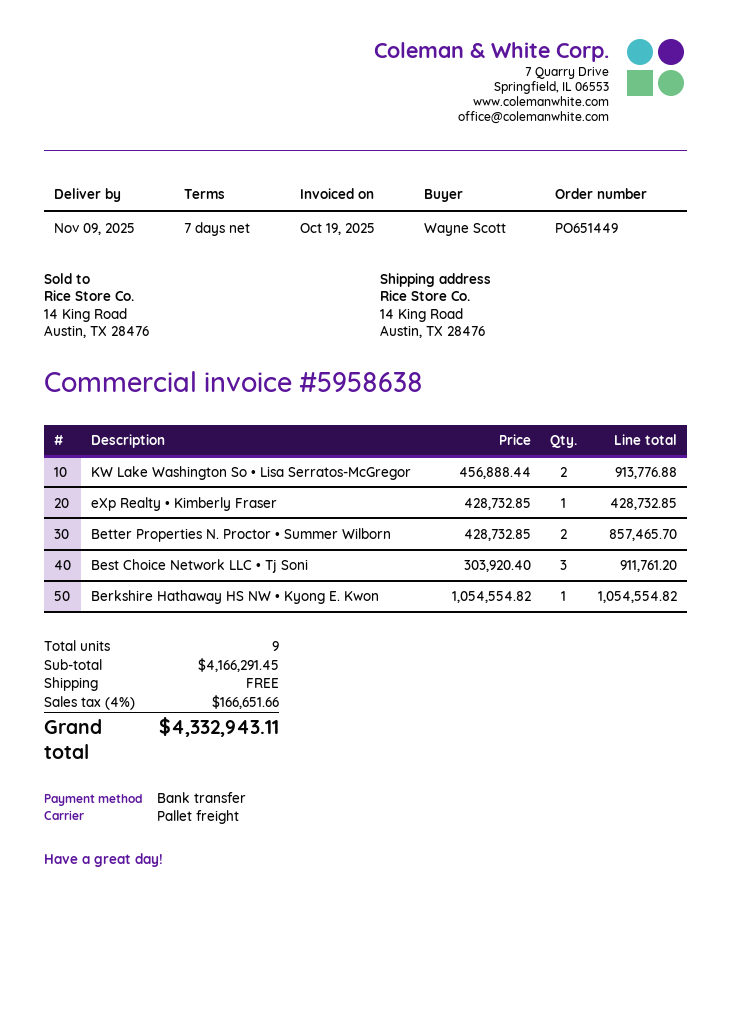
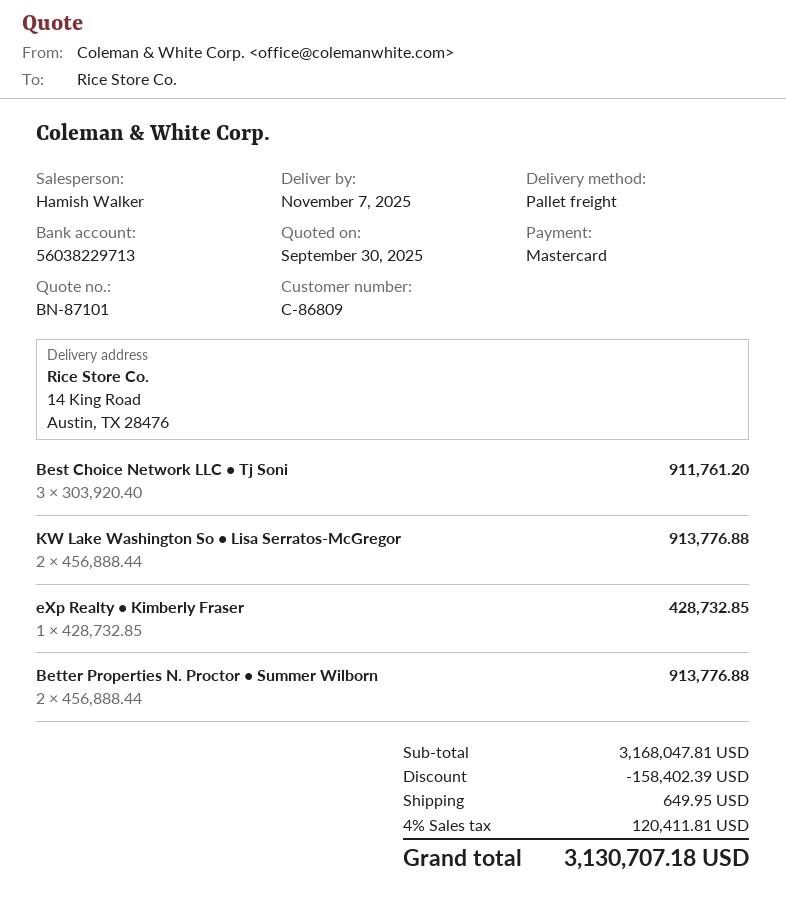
delivery date: 2025-11-09 -> 2025-11-07
payment method: bank transfer -> Mastercard
Better Properties N. Proctor • Summer Wilborn: 2 x 428732.85 = 857465.70 -> 2 x 456888.44 = 913776.88
Berkshire Hathaway HS NW • Kyong E. Kwon: 1 x 1054554.82 = 1054554.82 -> none
subtotal: 4166291.45 -> 3168047.81
discount: none -> 158402.39
shipping: 0.00 -> 649.95
tax: 4% = 166651.66 -> 4% = 120411.81
total: 4332943.11 -> 3130707.18

